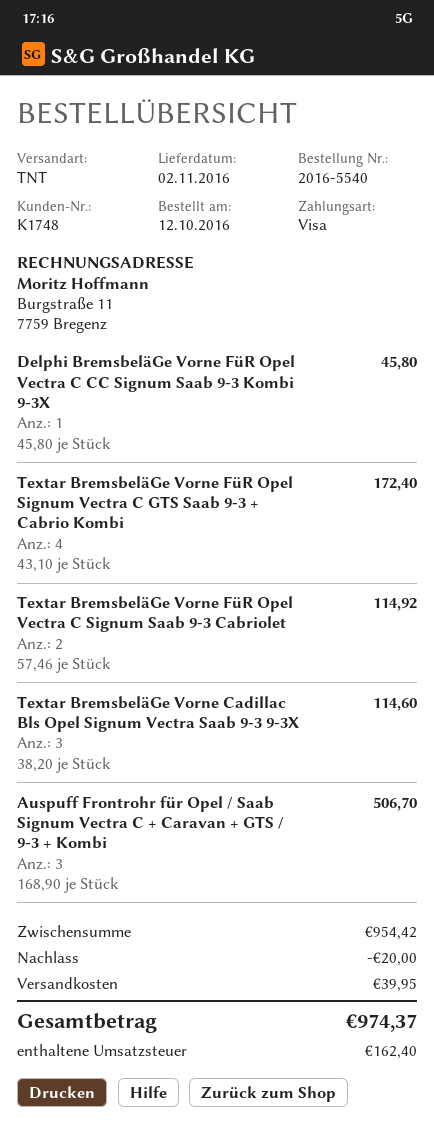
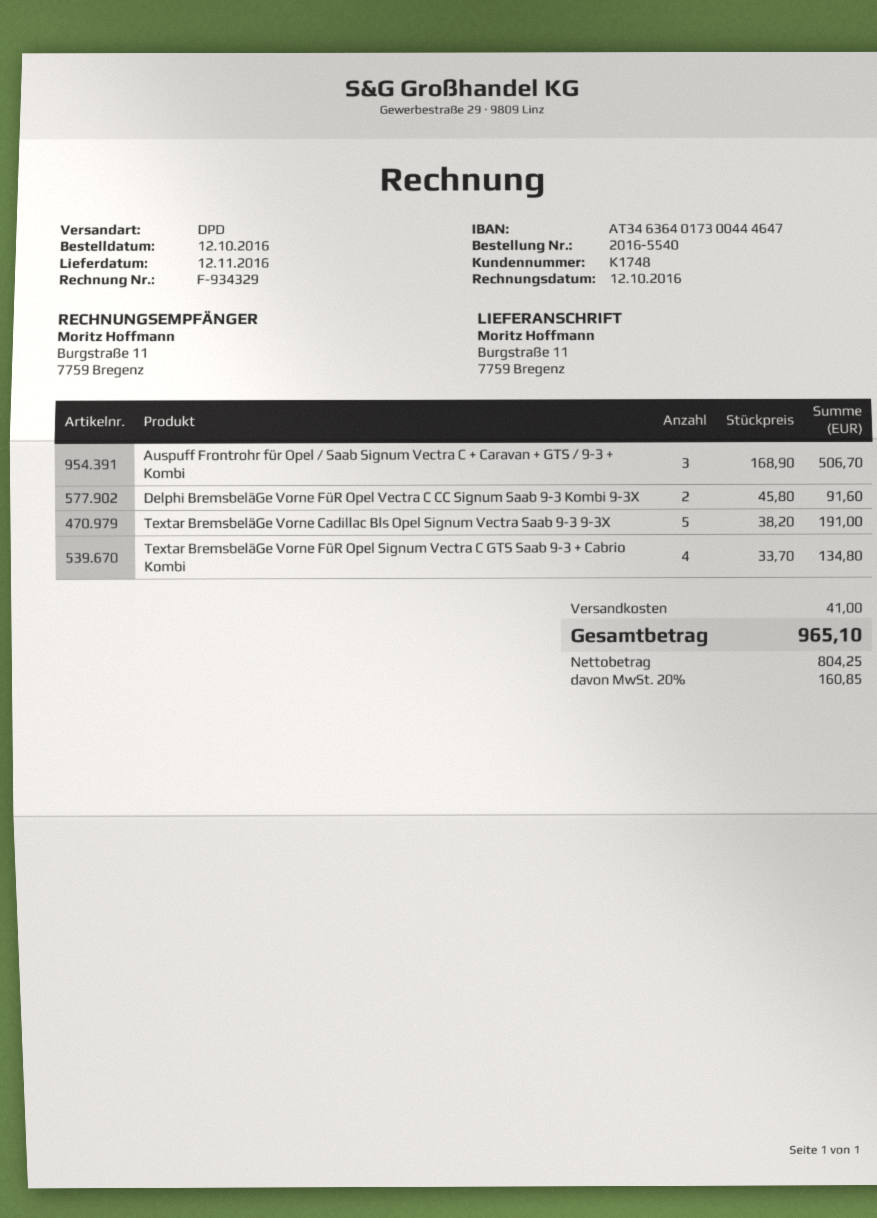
delivery date: 2016-11-02 -> 2016-11-12
shipping method: TNT -> DPD
Delphi BremsbeläGe Vorne FüR Opel Vectra C CC Signum Saab 9-3 Kombi 9-3X: 1 x 45.80 = 45.80 -> 2 x 45.80 = 91.60
Textar BremsbeläGe Vorne FüR Opel Signum Vectra C GTS Saab 9-3 + Cabrio Kombi: 4 x 43.10 = 172.40 -> 4 x 33.70 = 134.80
Textar BremsbeläGe Vorne FüR Opel Vectra C Signum Saab 9-3 Cabriolet: 2 x 57.46 = 114.92 -> none
Textar BremsbeläGe Vorne Cadillac Bls Opel Signum Vectra Saab 9-3 9-3X: 3 x 38.20 = 114.60 -> 5 x 38.20 = 191.00
discount: 20.00 -> none
shipping: 39.95 -> 41.00
tax: 162.40 -> 160.85
total: 974.37 -> 965.10

